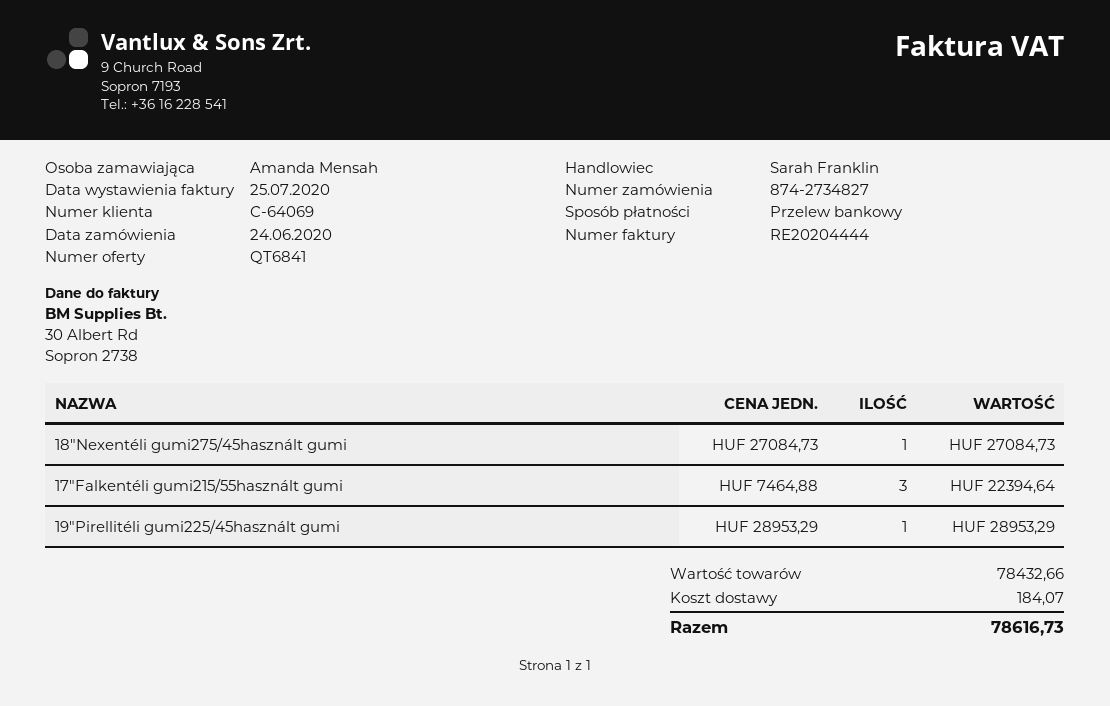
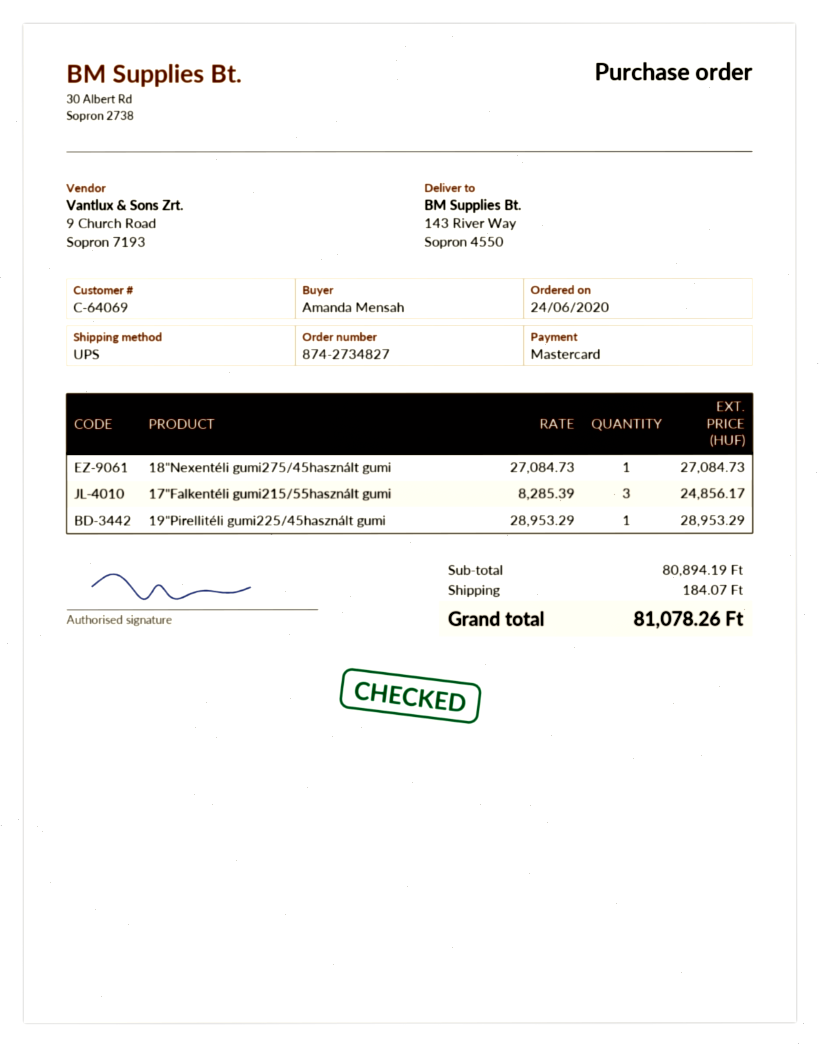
payment method: bank transfer -> Mastercard
17"Falkentéli gumi215/55használt gumi: 3 x 7464.88 = 22394.64 -> 3 x 8285.39 = 24856.17
subtotal: 78432.66 -> 80894.19
total: 78616.73 -> 81078.26

